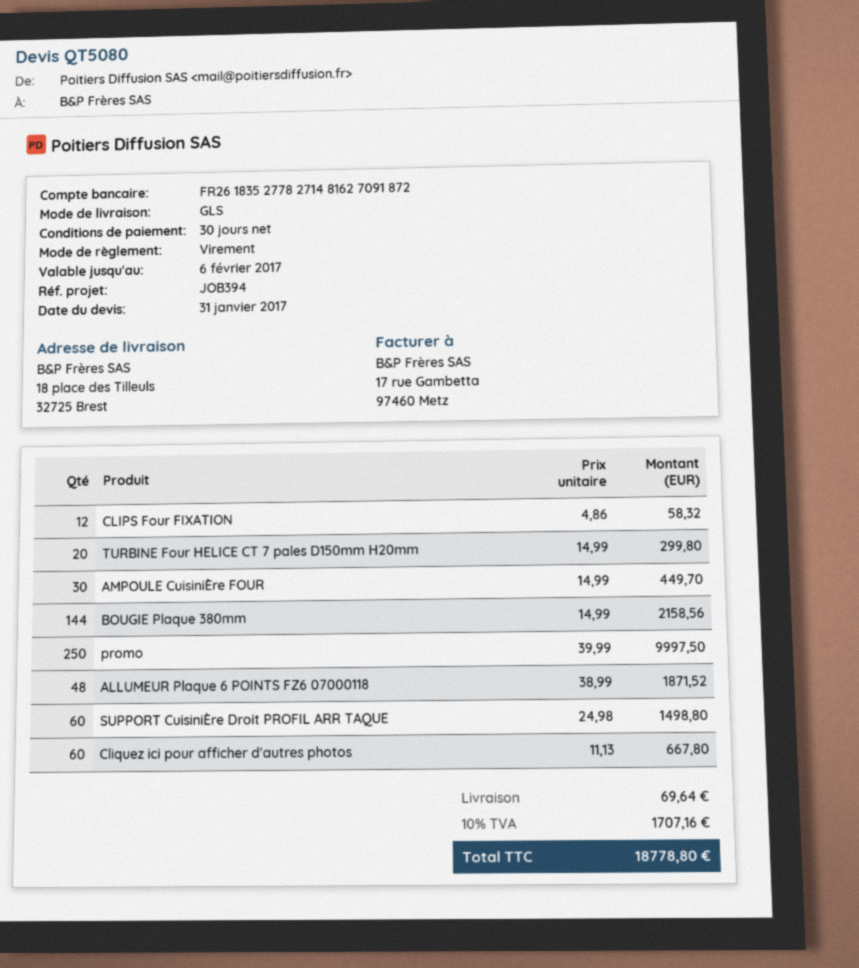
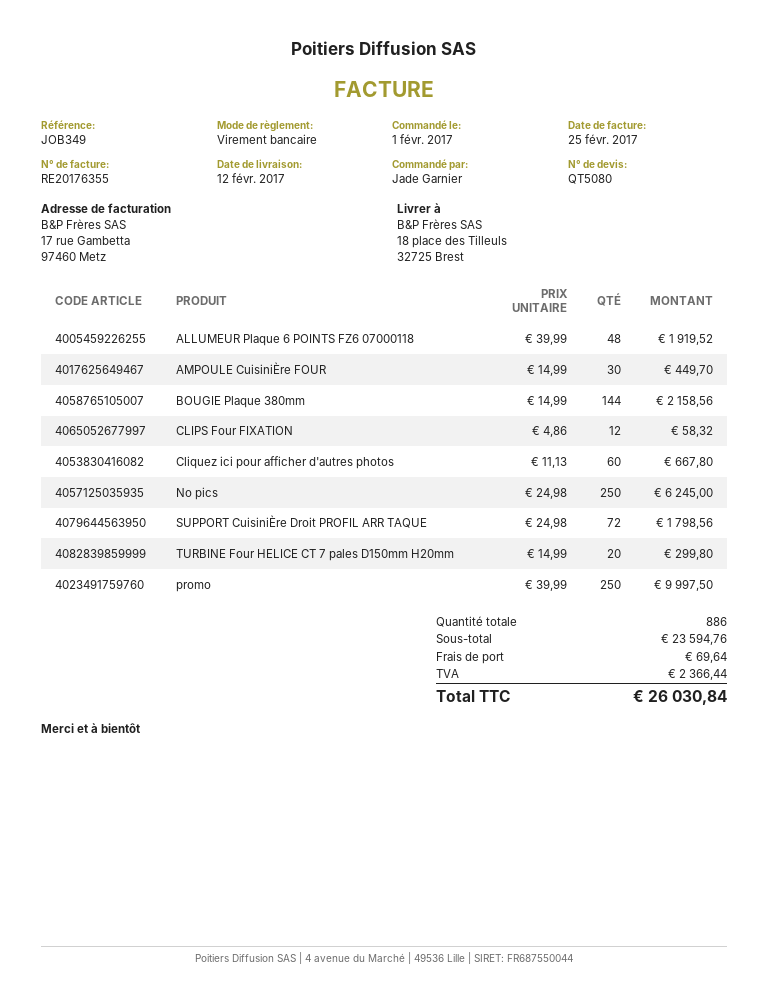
reference: JOB394 -> JOB349
ALLUMEUR Plaque 6 POINTS FZ6 07000118: 48 x 38.99 = 1871.52 -> 48 x 39.99 = 1919.52
SUPPORT CuisiniÈre Droit PROFIL ARR TAQUE: 60 x 24.98 = 1498.80 -> 72 x 24.98 = 1798.56
No pics: none -> 250 x 24.98 = 6245.00
tax: 1707.16 -> 2366.44
total: 18778.80 -> 26030.84

